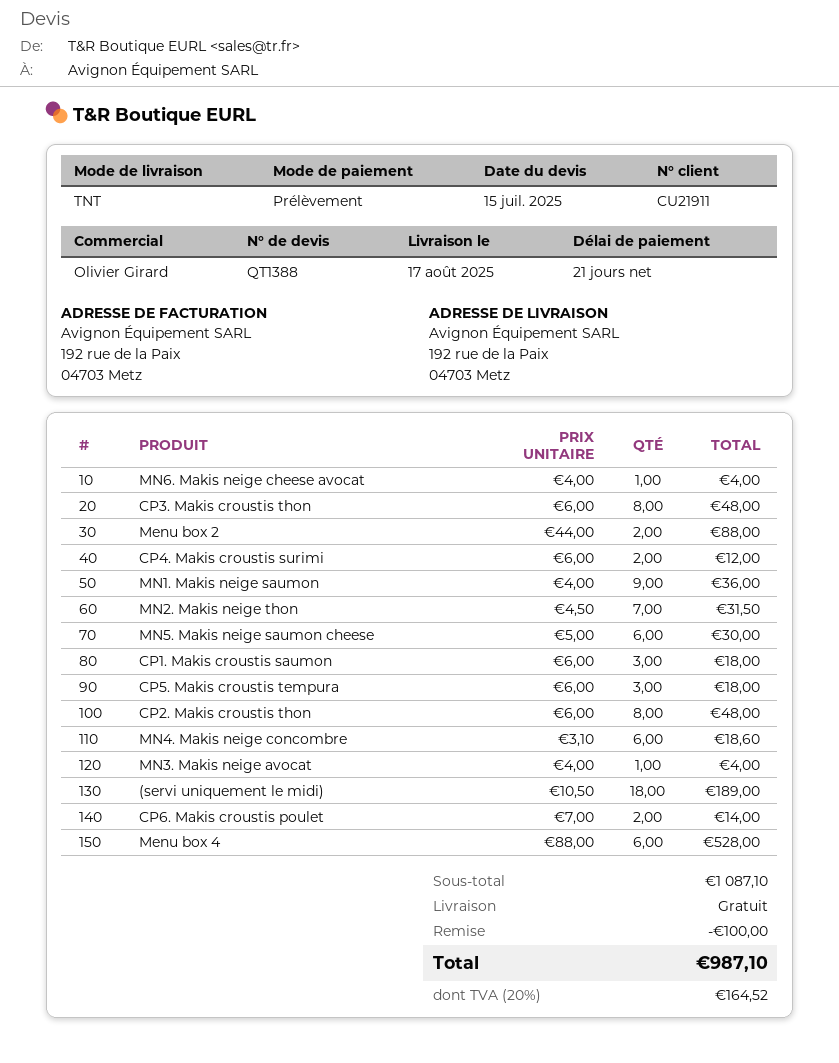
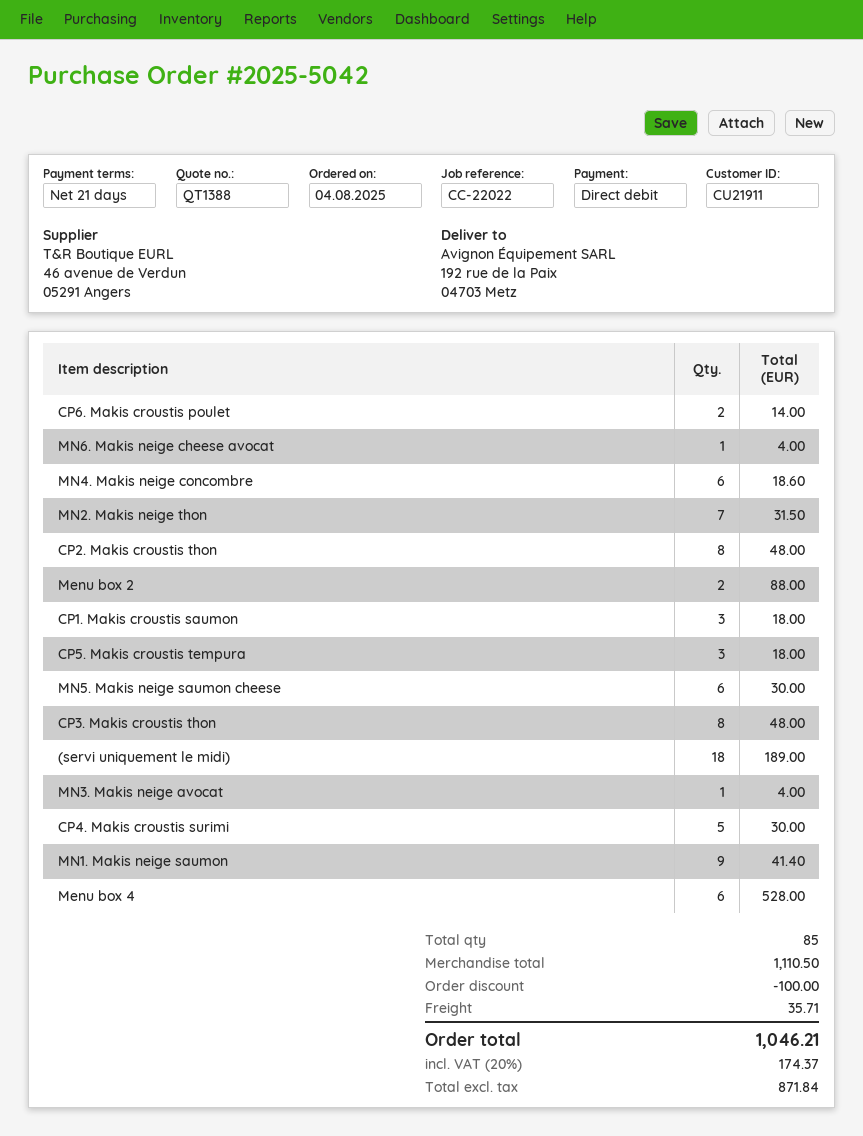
CP4. Makis croustis surimi: 2 for 12.00 -> 5 for 30.00
MN1. Makis neige saumon: 9 for 36.00 -> 9 for 41.40
subtotal: 1087.10 -> 1110.50
shipping: 0.00 -> 35.71
tax: 20% = 164.52 -> 20% = 174.37
total: 987.10 -> 1046.21

